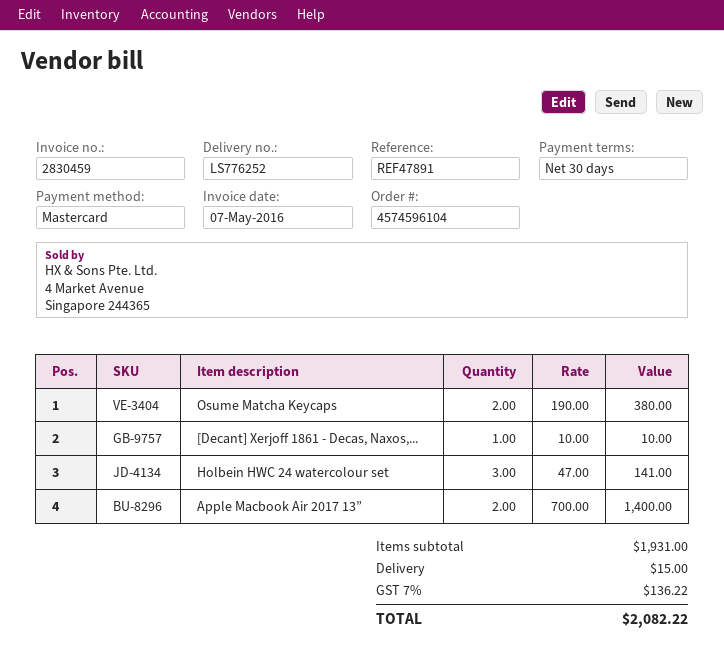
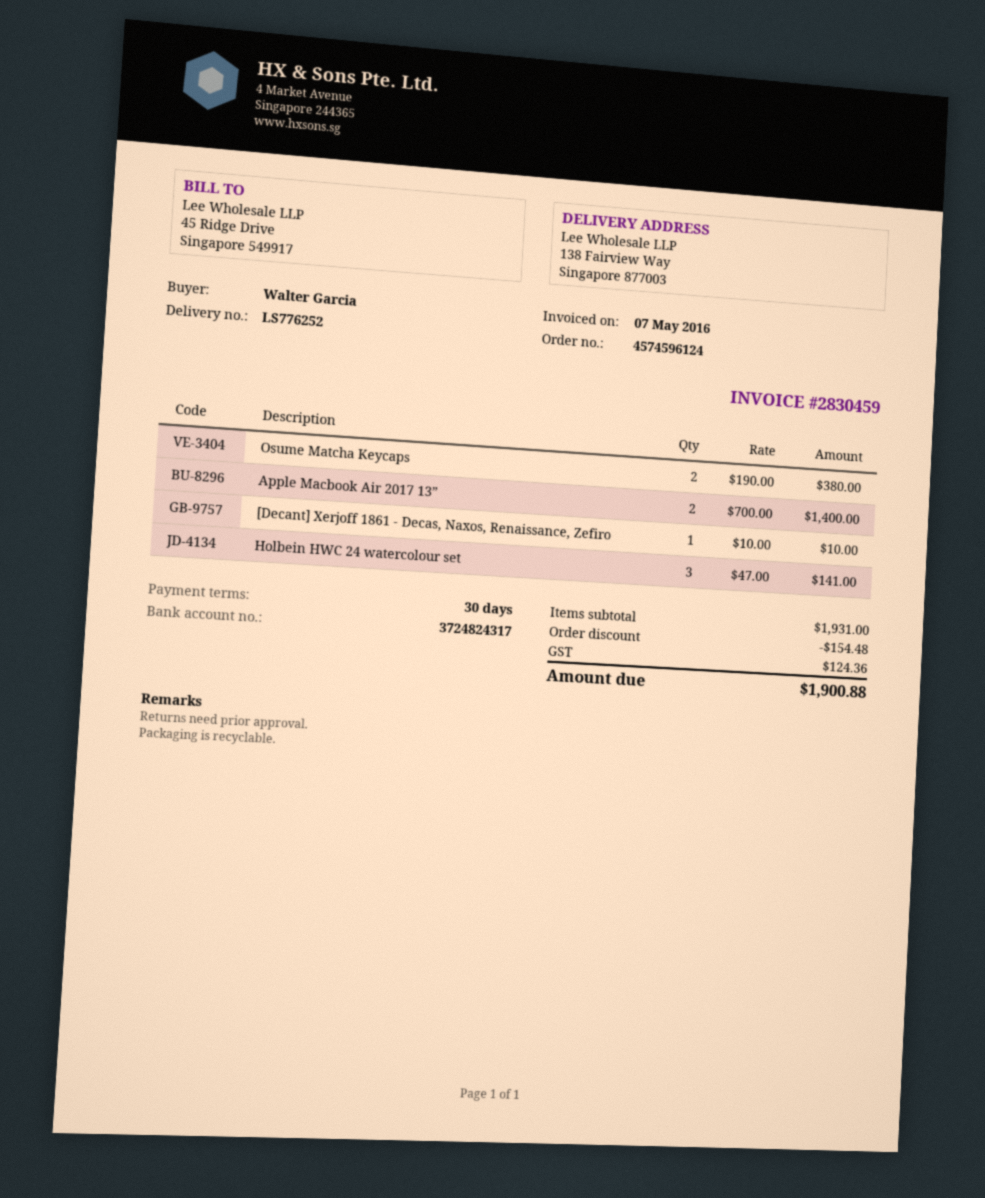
order number: 4574596104 -> 4574596124
discount: none -> 154.48
shipping: 15.00 -> none
tax: 136.22 -> 124.36
total: 2082.22 -> 1900.88

